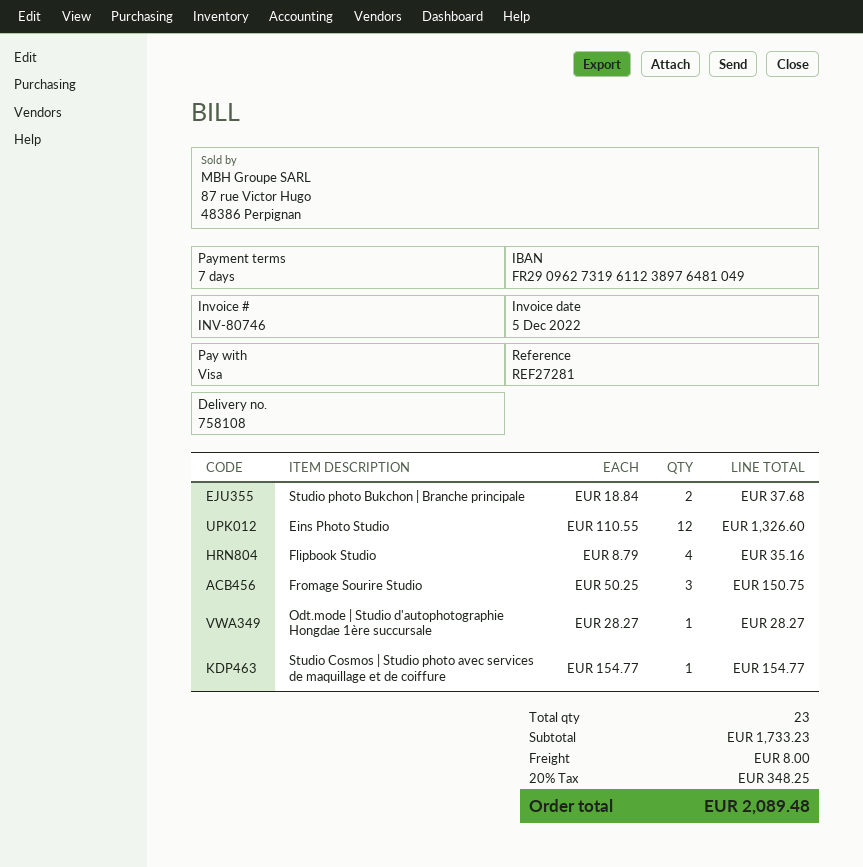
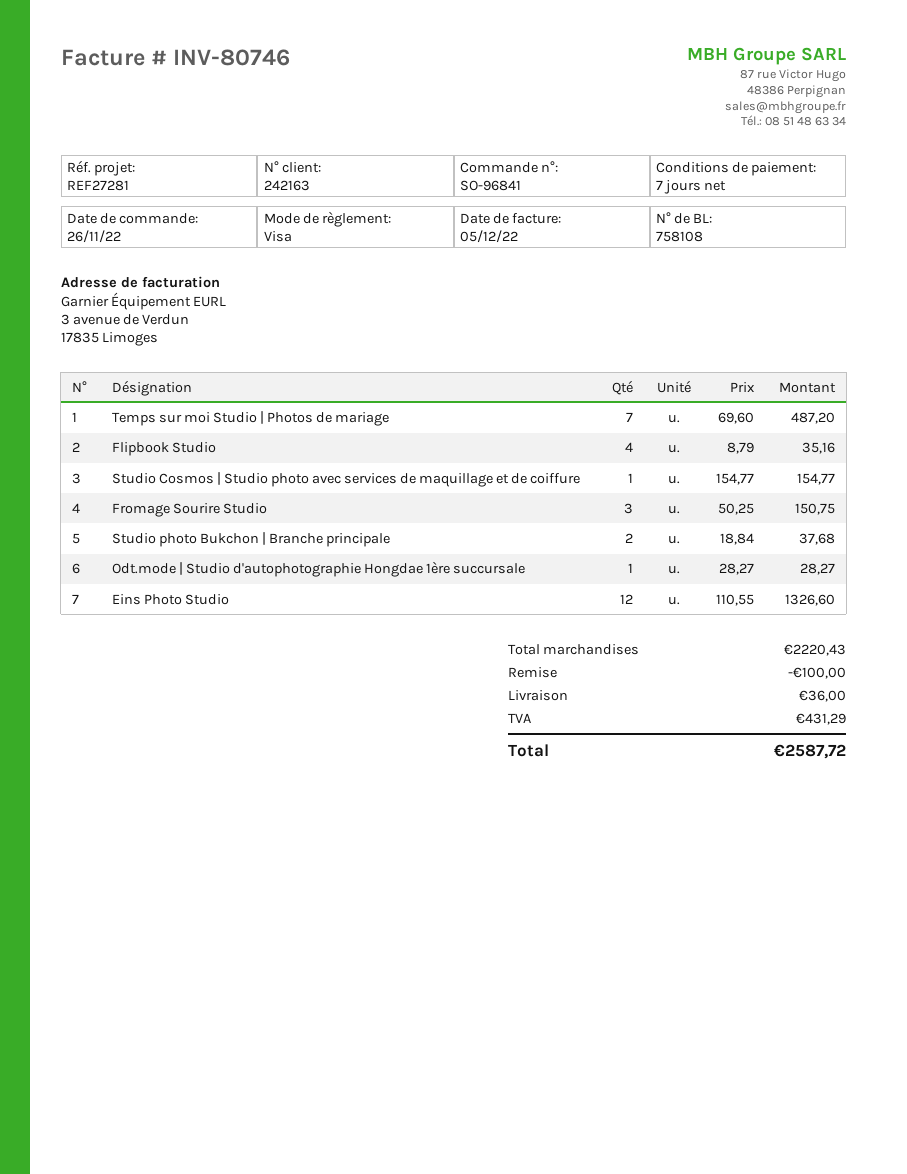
Temps sur moi Studio | Photos de mariage: none -> 7 x 69.60 = 487.20
subtotal: 1733.23 -> 2220.43
discount: none -> 100.00
shipping: 8.00 -> 36.00
tax: 348.25 -> 431.29
total: 2089.48 -> 2587.72

